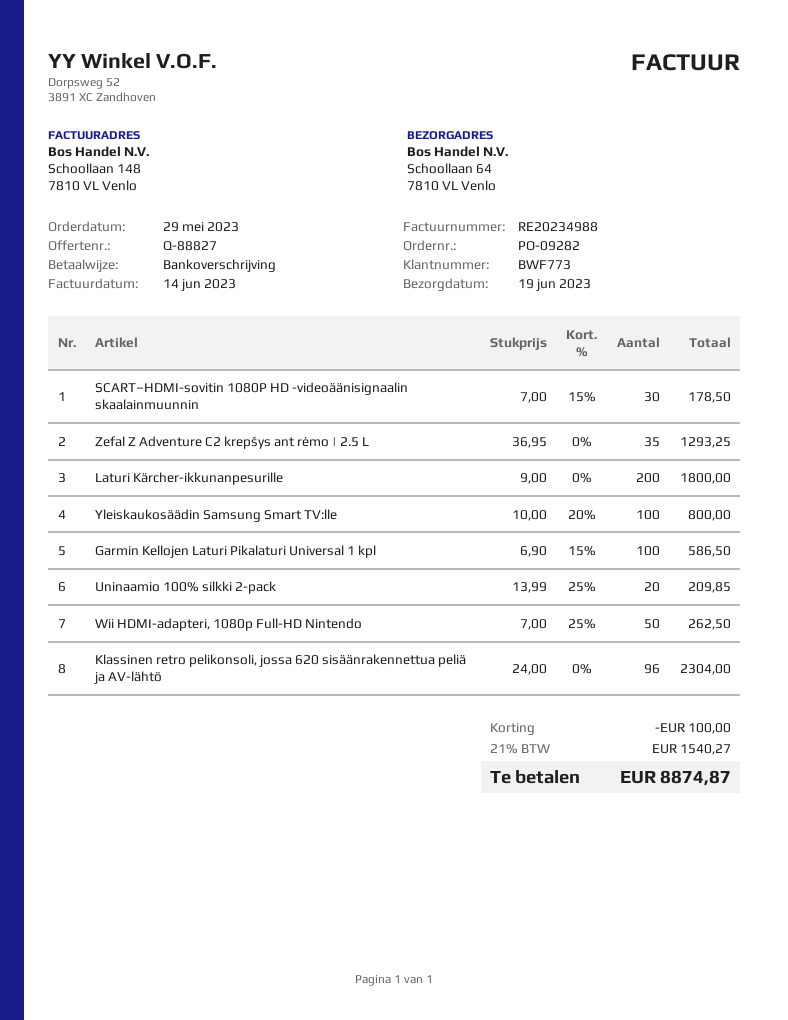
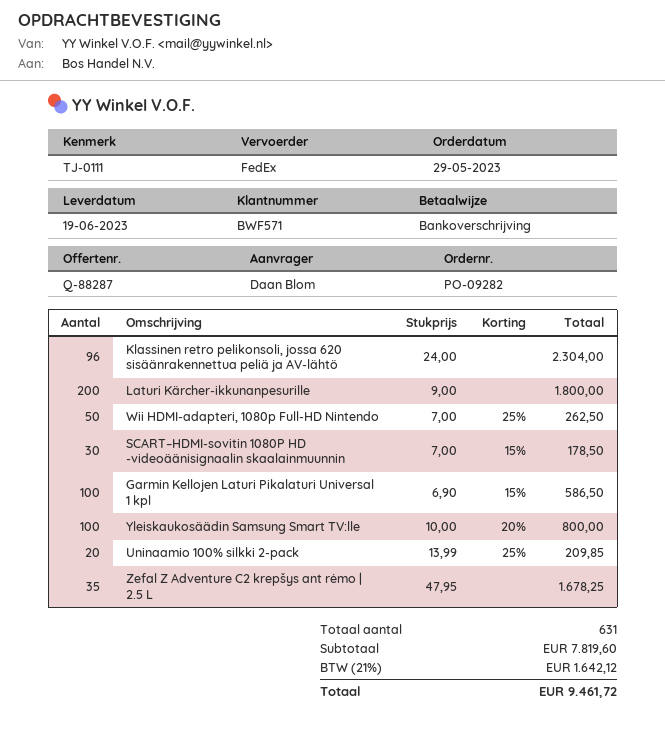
quote number: Q-88827 -> Q-88287
customer number: BWF773 -> BWF571
Zefal Z Adventure C2 krepšys ant rėmo | 2.5 L: 35 x 36.95 = 1293.25 -> 35 x 47.95 = 1678.25
discount: 100.00 -> none
tax: 21% = 1540.27 -> 21% = 1642.12
total: 8874.87 -> 9461.72

